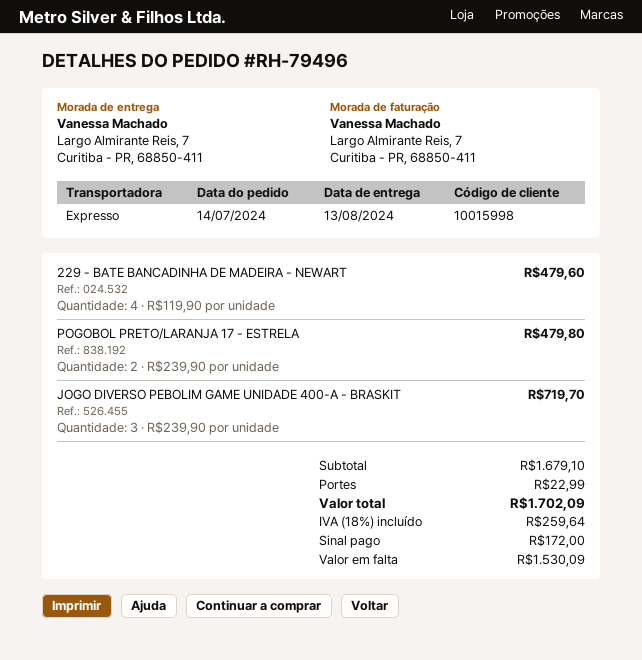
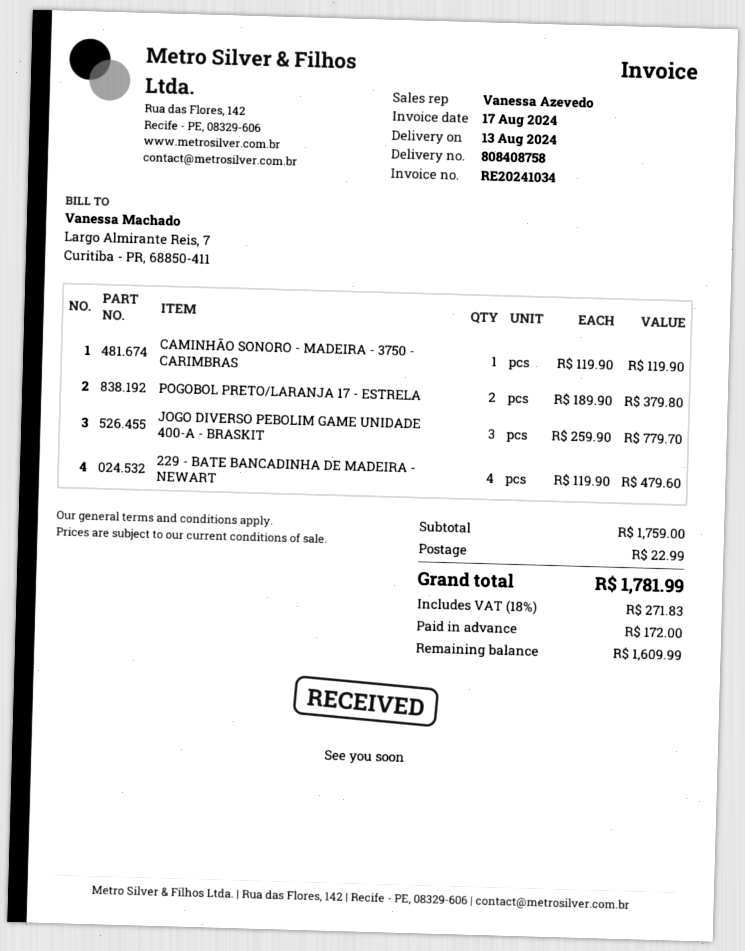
POGOBOL PRETO/LARANJA 17 - ESTRELA: 2 x 239.90 = 479.80 -> 2 x 189.90 = 379.80
JOGO DIVERSO PEBOLIM GAME UNIDADE 400-A - BRASKIT: 3 x 239.90 = 719.70 -> 3 x 259.90 = 779.70
CAMINHÃO SONORO - MADEIRA - 3750 - CARIMBRAS: none -> 1 x 119.90 = 119.90
subtotal: 1679.10 -> 1759.00
tax: 18% = 259.64 -> 18% = 271.83
total: 1702.09 -> 1781.99
balance: 1530.09 -> 1609.99

